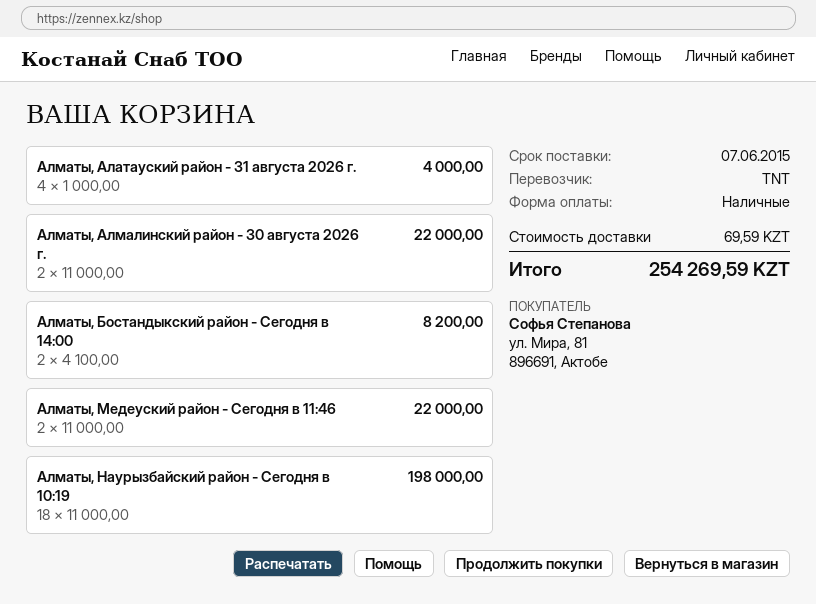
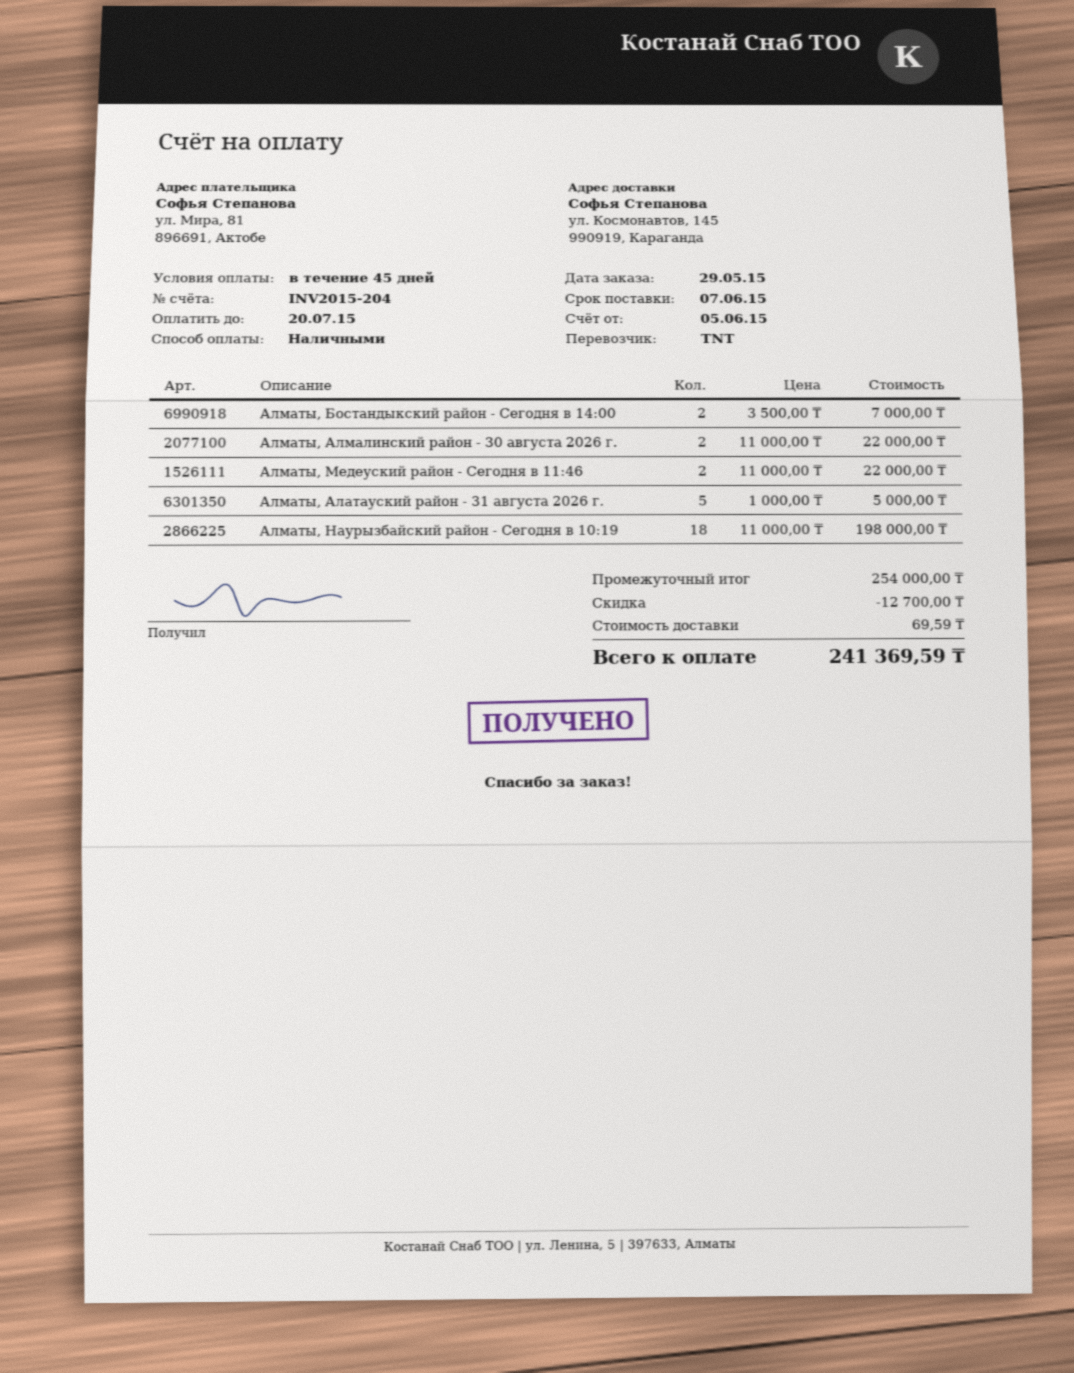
Алматы, Алатауский район - 31 августа 2026 г.: 4 x 1000.00 = 4000.00 -> 5 x 1000.00 = 5000.00
Алматы, Бостандыкский район - Сегодня в 14:00: 2 x 4100.00 = 8200.00 -> 2 x 3500.00 = 7000.00
discount: none -> 12700.00
total: 254269.59 -> 241369.59

